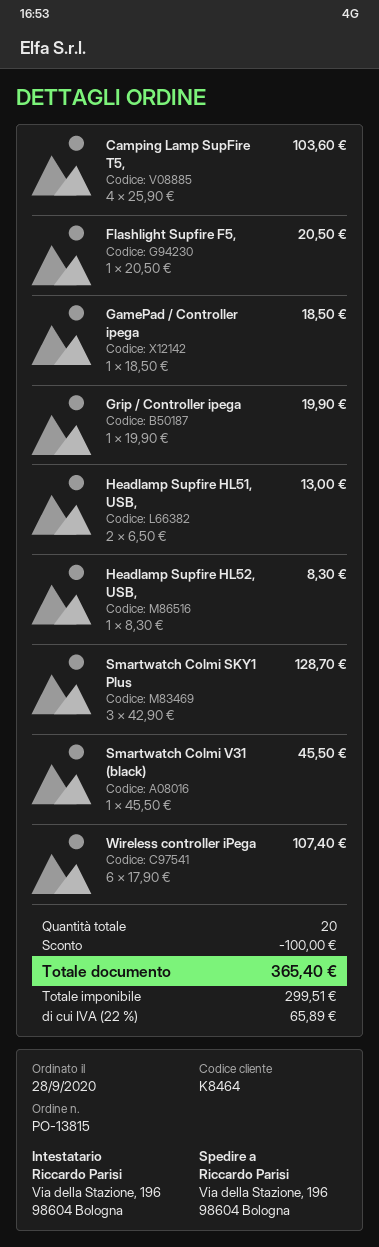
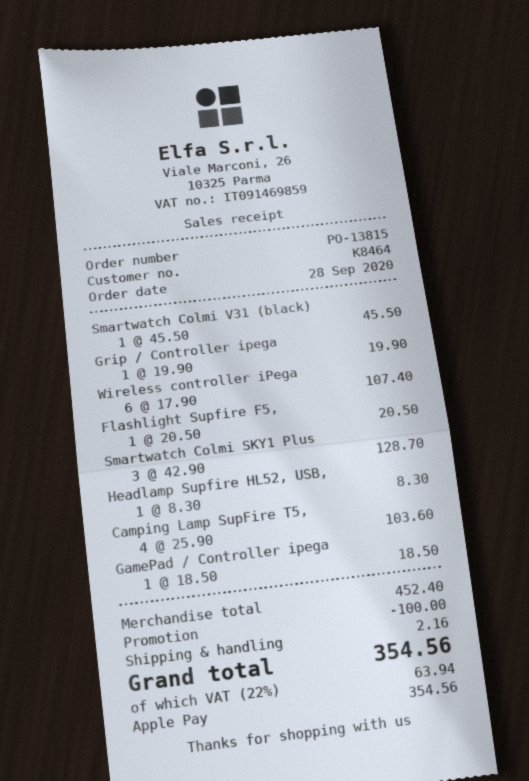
Headlamp Supfire HL51, USB,: 2 x 6.50 = 13.00 -> none
shipping: none -> 2.16
tax: 22% = 65.89 -> 22% = 63.94
total: 365.40 -> 354.56

